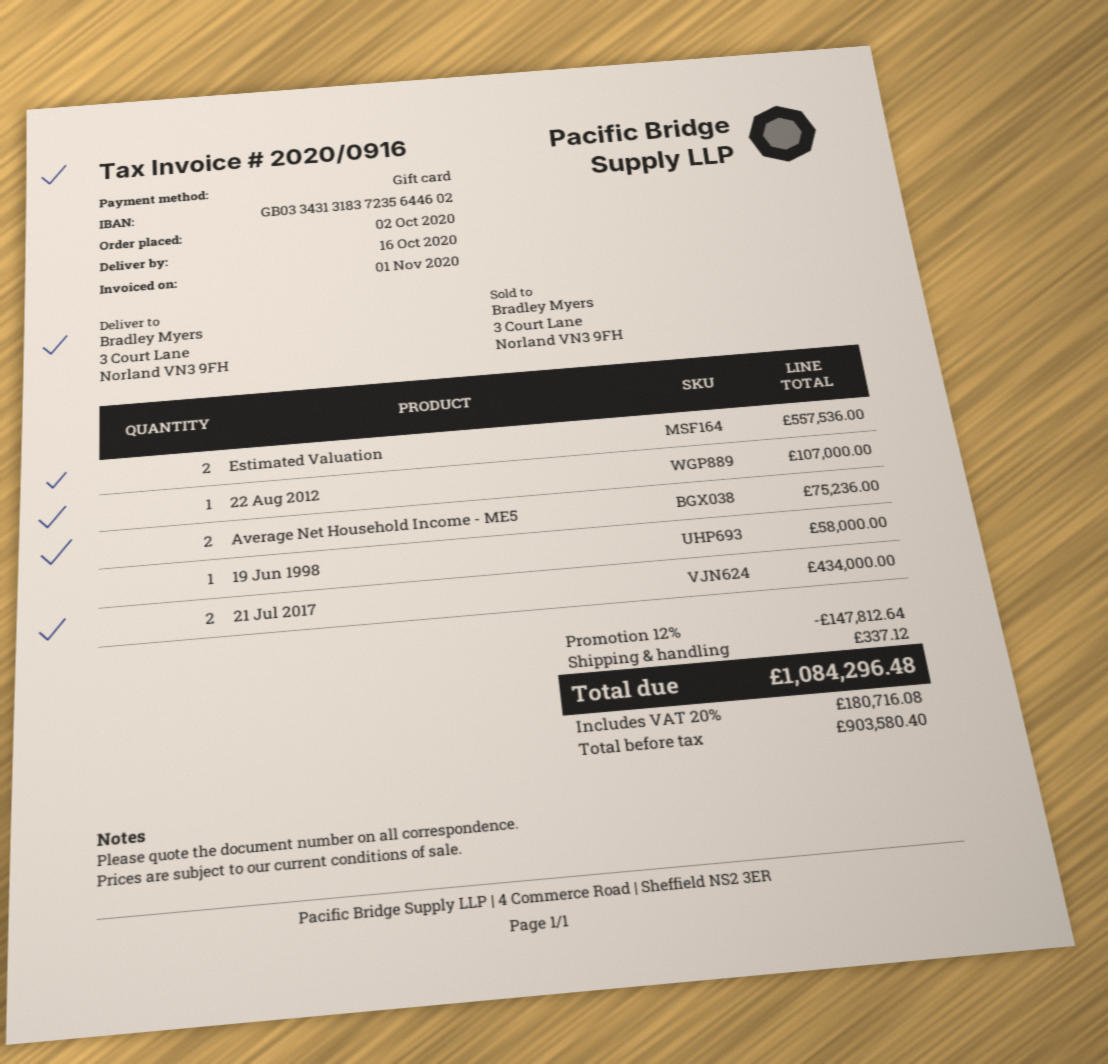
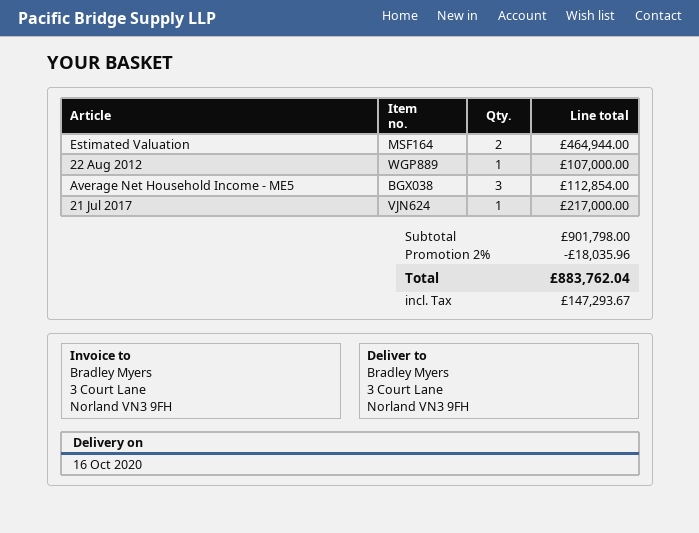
Estimated Valuation: 2 for 557536.00 -> 2 for 464944.00
Average Net Household Income - ME5: 2 for 75236.00 -> 3 for 112854.00
19 Jun 1998: 1 for 58000.00 -> none
21 Jul 2017: 2 for 434000.00 -> 1 for 217000.00
discount: 12% = 147812.64 -> 2% = 18035.96
shipping: 337.12 -> none
tax: 180716.08 -> 147293.67
total: 1084296.48 -> 883762.04

